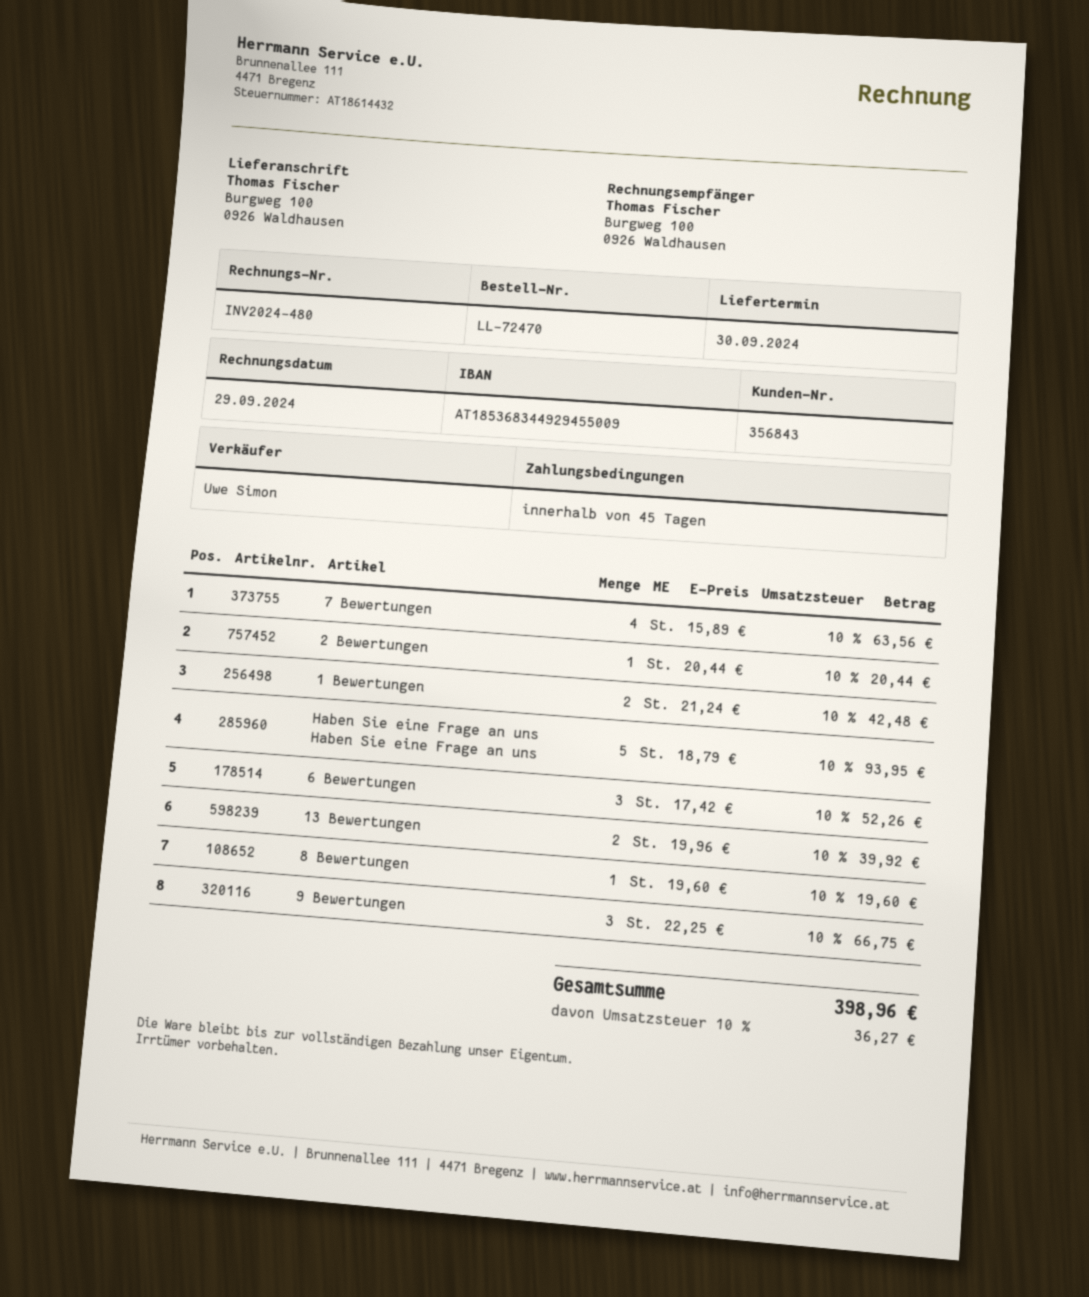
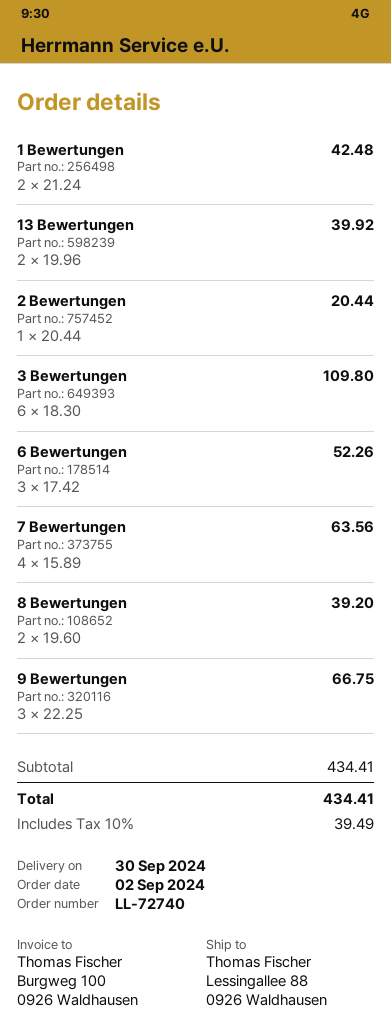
order number: LL-72470 -> LL-72740
ship to: Burgweg 100, 0926 Waldhausen -> Lessingallee 88, 0926 Waldhausen
Haben Sie eine Frage an uns Haben Sie eine Frage an uns: 5 x 18.79 = 93.95 -> none
8 Bewertungen: 1 x 19.60 = 19.60 -> 2 x 19.60 = 39.20
3 Bewertungen: none -> 6 x 18.30 = 109.80
tax: 10% = 36.27 -> 10% = 39.49
total: 398.96 -> 434.41

